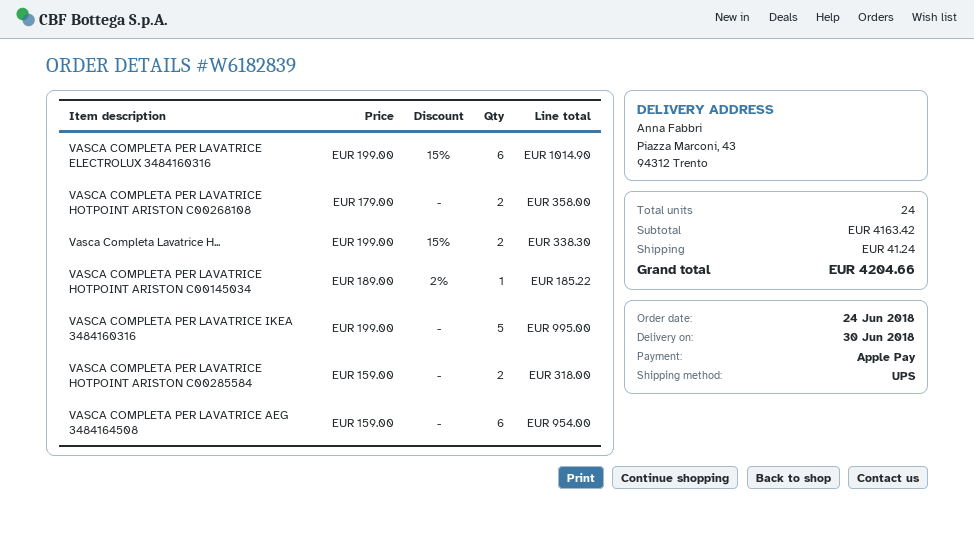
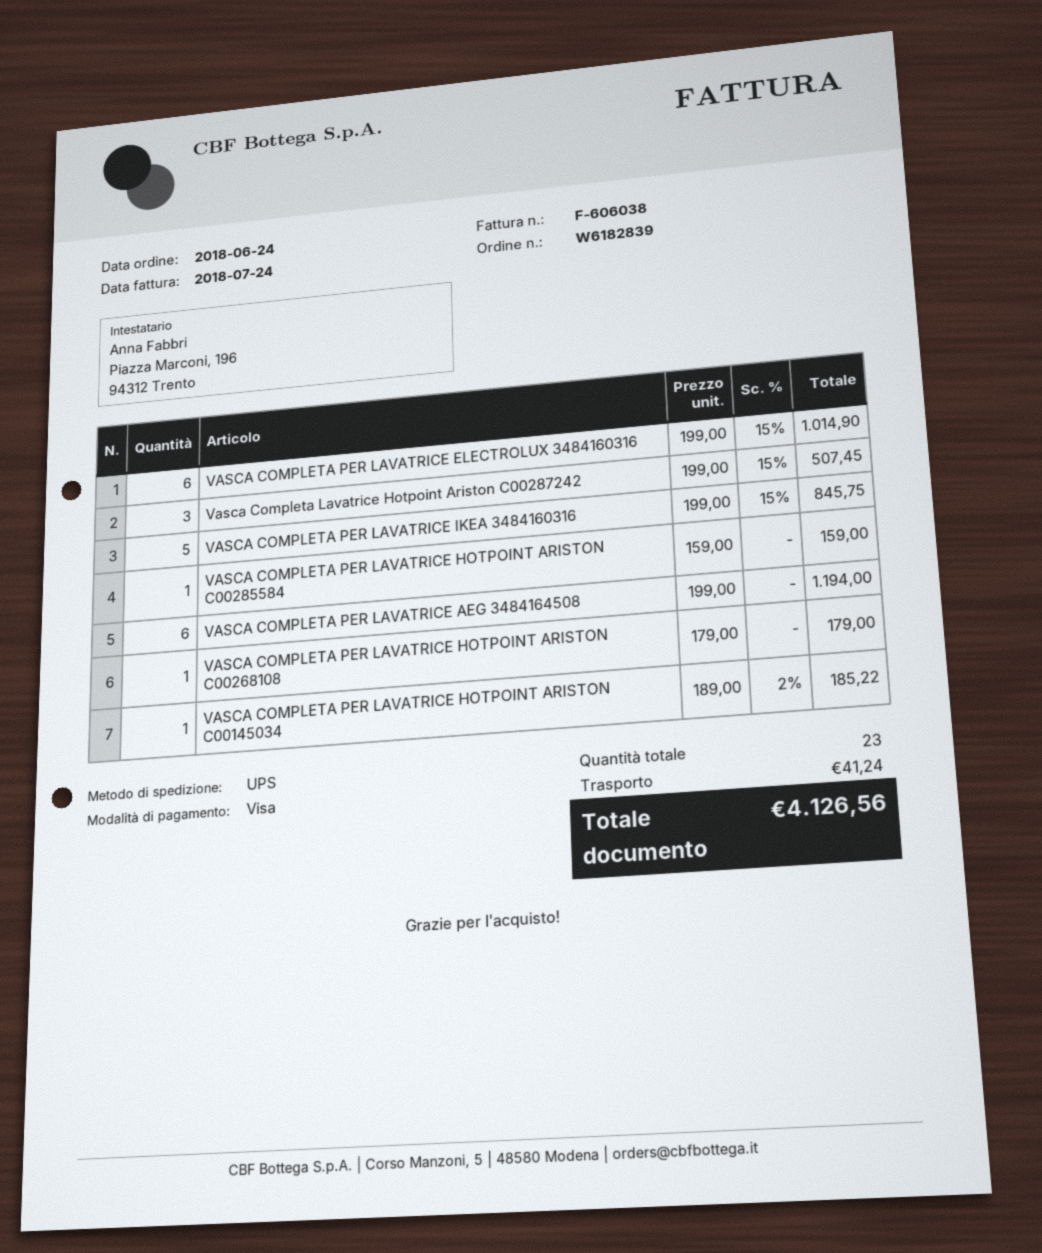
payment method: Apple Pay -> Visa
VASCA COMPLETA PER LAVATRICE HOTPOINT ARISTON C00268108: 2 x 179.00 = 358.00 -> 1 x 179.00 = 179.00
Vasca Completa Lavatrice H...: 2 x 199.00 - 15% = 338.30 -> 3 x 199.00 - 15% = 507.45
VASCA COMPLETA PER LAVATRICE IKEA 3484160316: 5 x 199.00 = 995.00 -> 5 x 199.00 - 15% = 845.75
VASCA COMPLETA PER LAVATRICE HOTPOINT ARISTON C00285584: 2 x 159.00 = 318.00 -> 1 x 159.00 = 159.00
VASCA COMPLETA PER LAVATRICE AEG 3484164508: 6 x 159.00 = 954.00 -> 6 x 199.00 = 1194.00
total quantity: 24 -> 23
total: 4204.66 -> 4126.56

